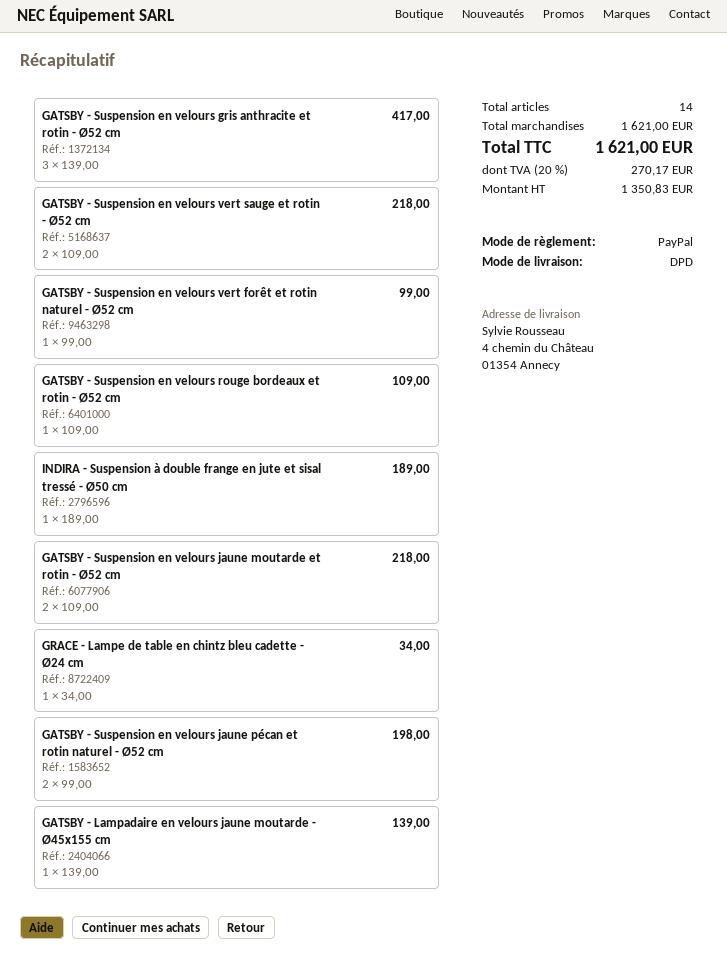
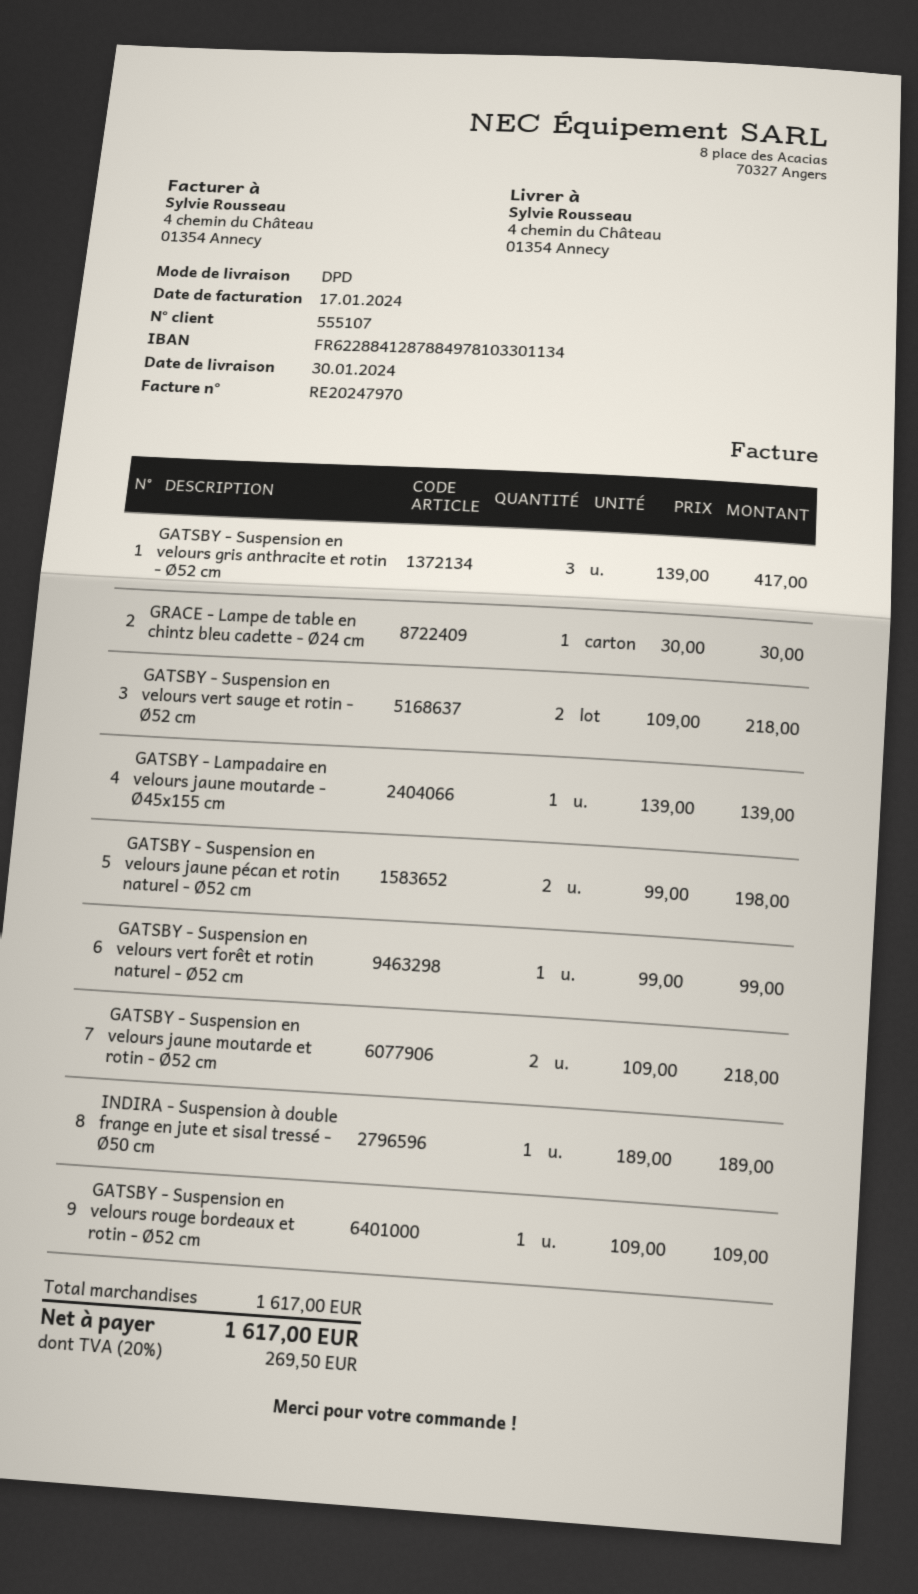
GRACE - Lampe de table en chintz bleu cadette - Ø24 cm: 1 x 34.00 = 34.00 -> 1 x 30.00 = 30.00
subtotal: 1621.00 -> 1617.00
tax: 20% = 270.17 -> 20% = 269.50
total: 1621.00 -> 1617.00

